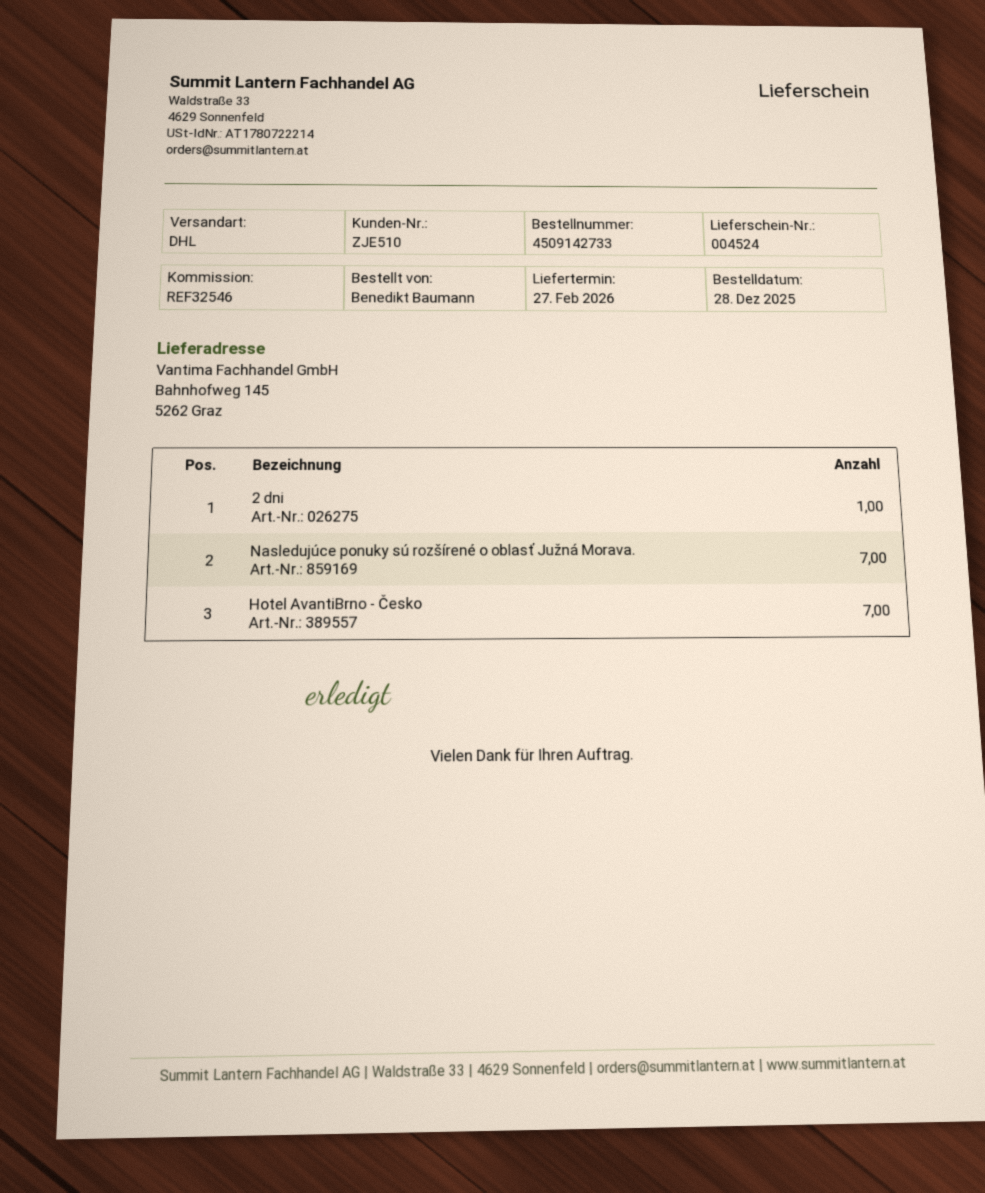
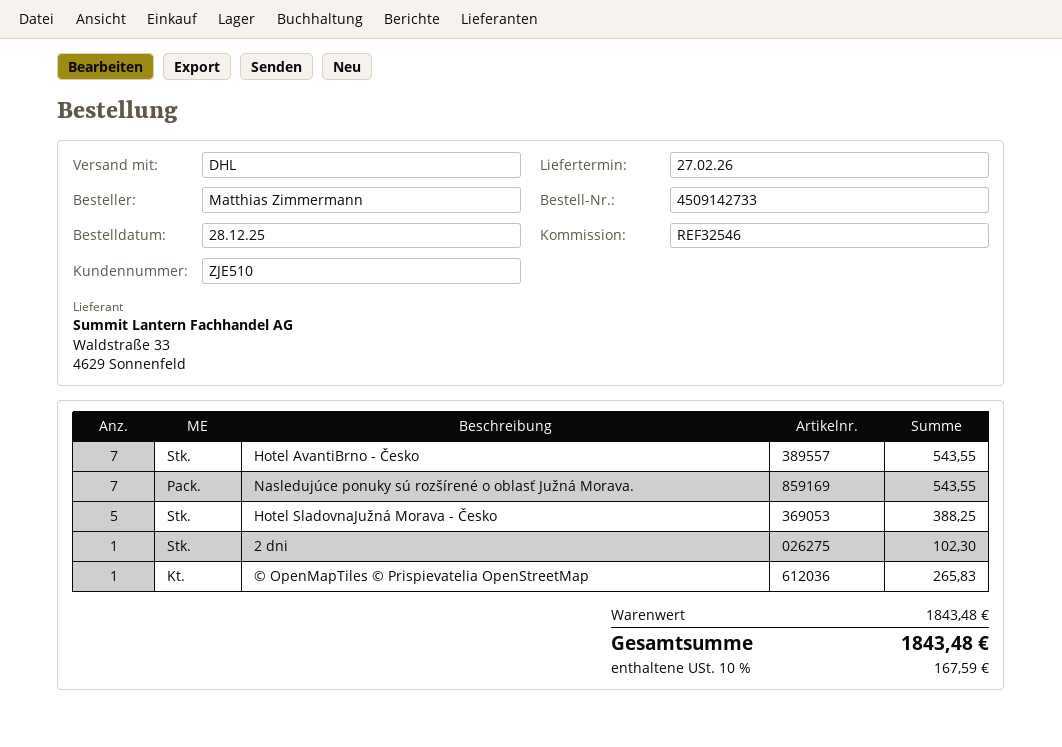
ordered by: Benedikt Baumann -> Matthias Zimmermann
Hotel SladovnaJužná Morava - Česko: none -> 5
© OpenMapTiles © Prispievatelia OpenStreetMap: none -> 1

